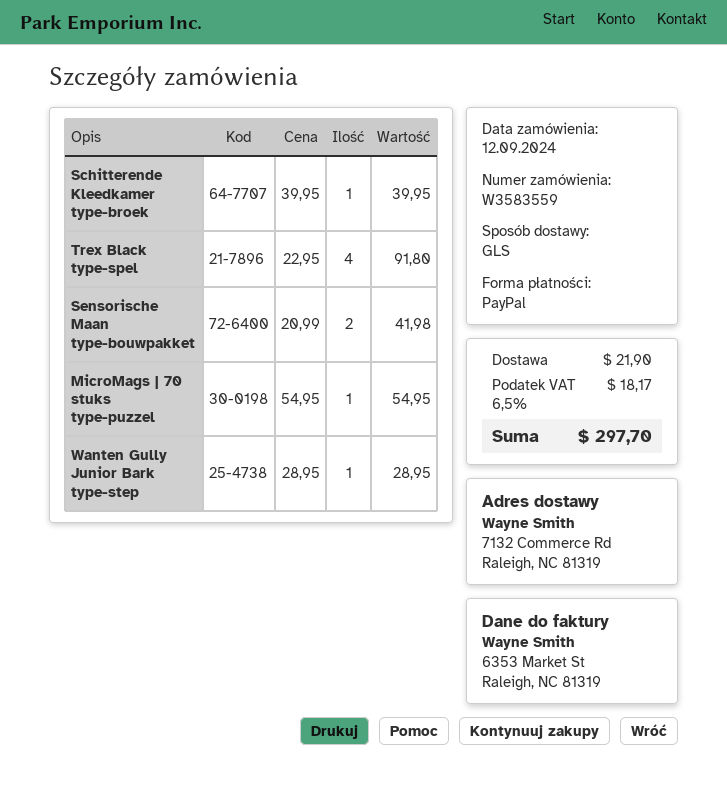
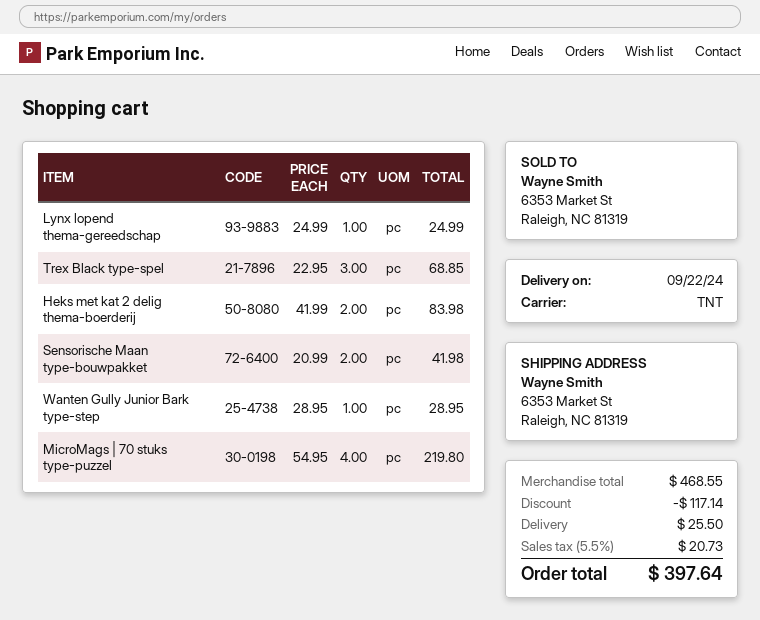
shipping method: GLS -> TNT
ship to: 7132 Commerce Rd, Raleigh, NC 81319 -> 6353 Market St, Raleigh, NC 81319
Schitterende Kleedkamer type-broek: 1 x 39.95 = 39.95 -> none
Trex Black type-spel: 4 x 22.95 = 91.80 -> 3 x 22.95 = 68.85
MicroMags | 70 stuks type-puzzel: 1 x 54.95 = 54.95 -> 4 x 54.95 = 219.80
Lynx lopend thema-gereedschap: none -> 1 x 24.99 = 24.99
Heks met kat 2 delig thema-boerderij: none -> 2 x 41.99 = 83.98
discount: none -> 117.14
shipping: 21.90 -> 25.50
tax: 6.5% = 18.17 -> 5.5% = 20.73
total: 297.70 -> 397.64

